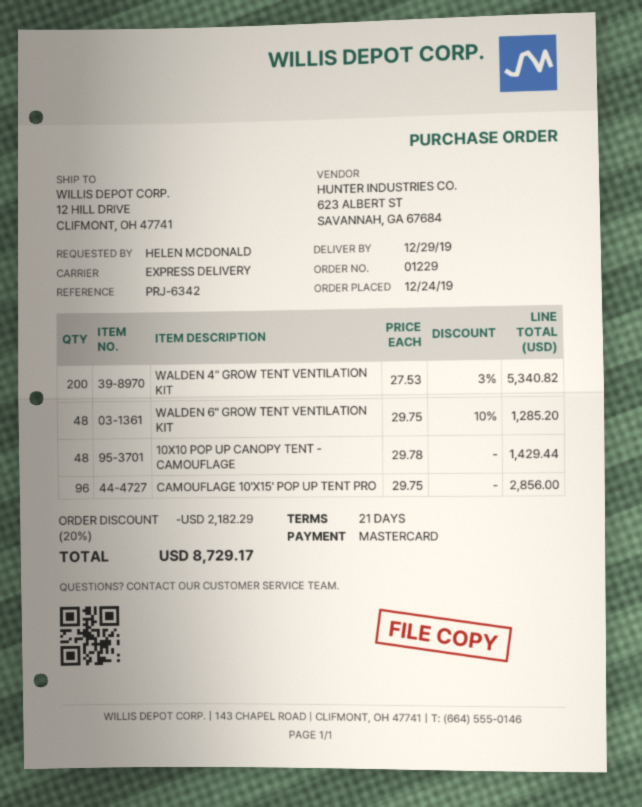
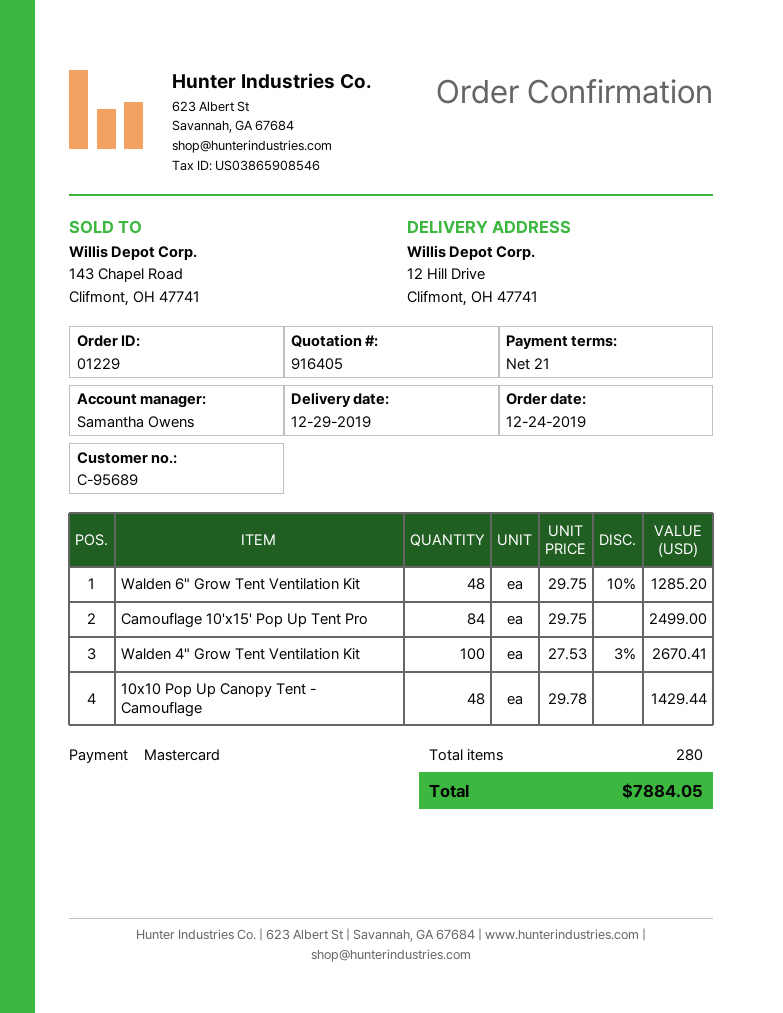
WALDEN 4" GROW TENT VENTILATION KIT: 200 x 27.53 - 3% = 5340.82 -> 100 x 27.53 - 3% = 2670.41
CAMOUFLAGE 10'X15' POP UP TENT PRO: 96 x 29.75 = 2856.00 -> 84 x 29.75 = 2499.00
discount: 20% = 2182.29 -> none
total: 8729.17 -> 7884.05

